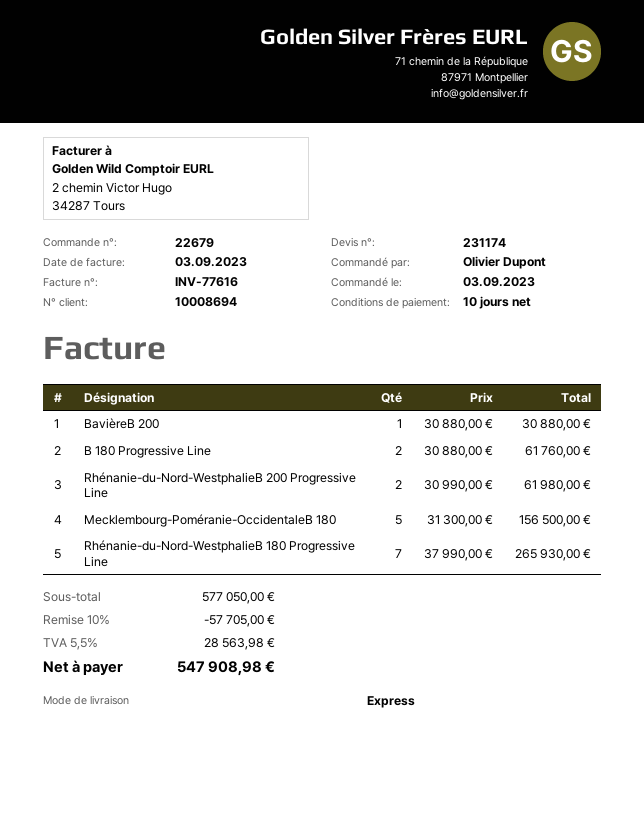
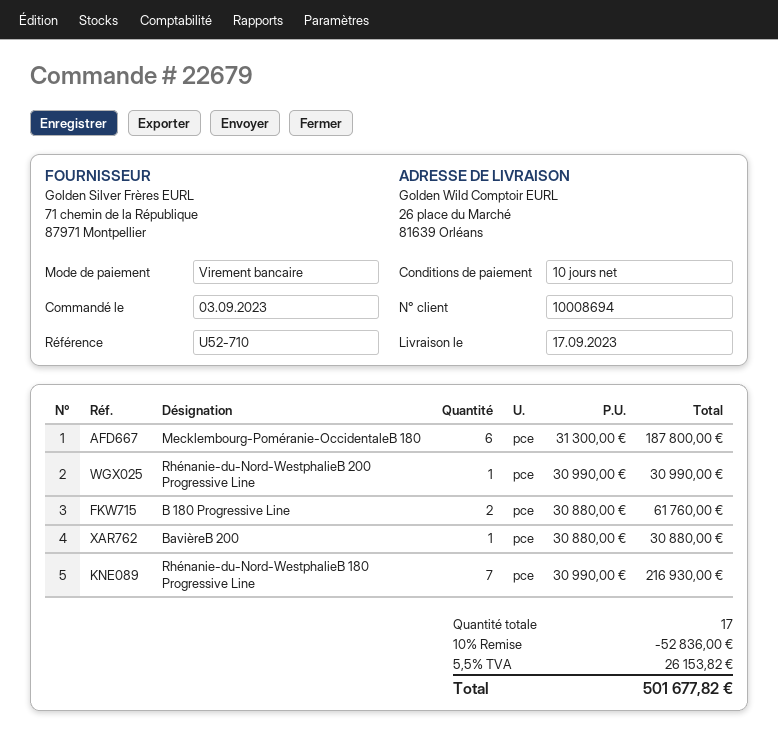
Rhénanie-du-Nord-WestphalieB 200 Progressive Line: 2 x 30990.00 = 61980.00 -> 1 x 30990.00 = 30990.00
Mecklembourg-Poméranie-OccidentaleB 180: 5 x 31300.00 = 156500.00 -> 6 x 31300.00 = 187800.00
Rhénanie-du-Nord-WestphalieB 180 Progressive Line: 7 x 37990.00 = 265930.00 -> 7 x 30990.00 = 216930.00
discount: 10% = 57705.00 -> 10% = 52836.00
tax: 5.5% = 28563.98 -> 5.5% = 26153.82
total: 547908.98 -> 501677.82

